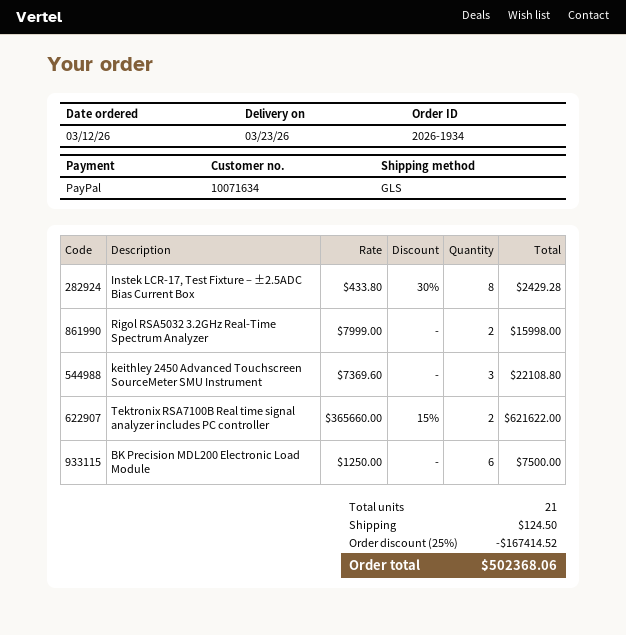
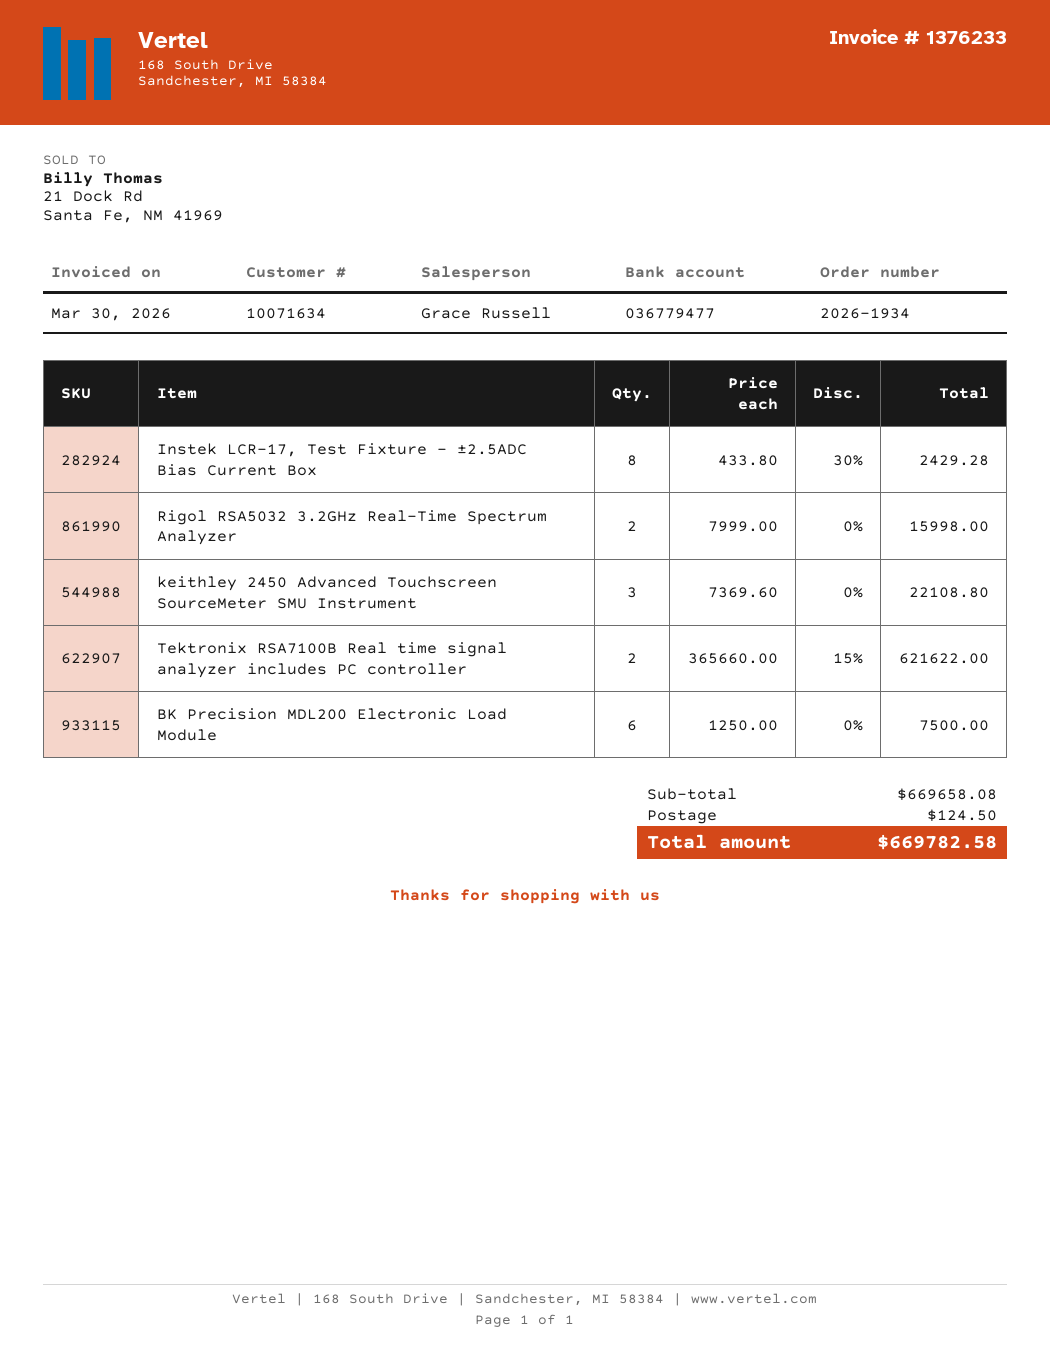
discount: 25% = 167414.52 -> none
total: 502368.06 -> 669782.58

